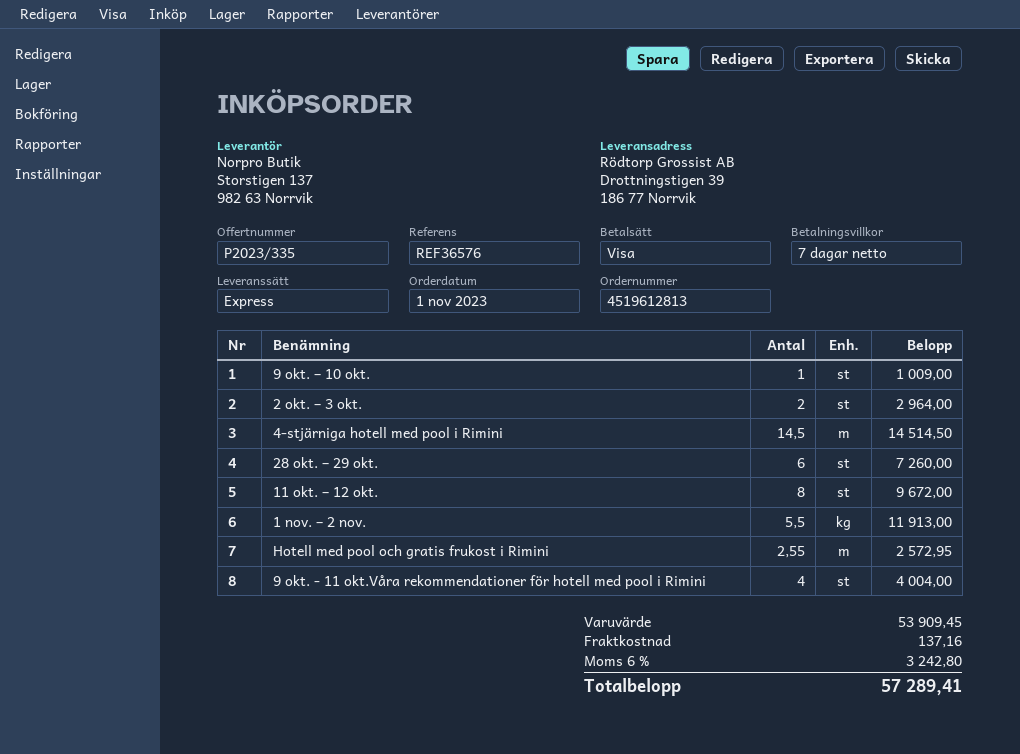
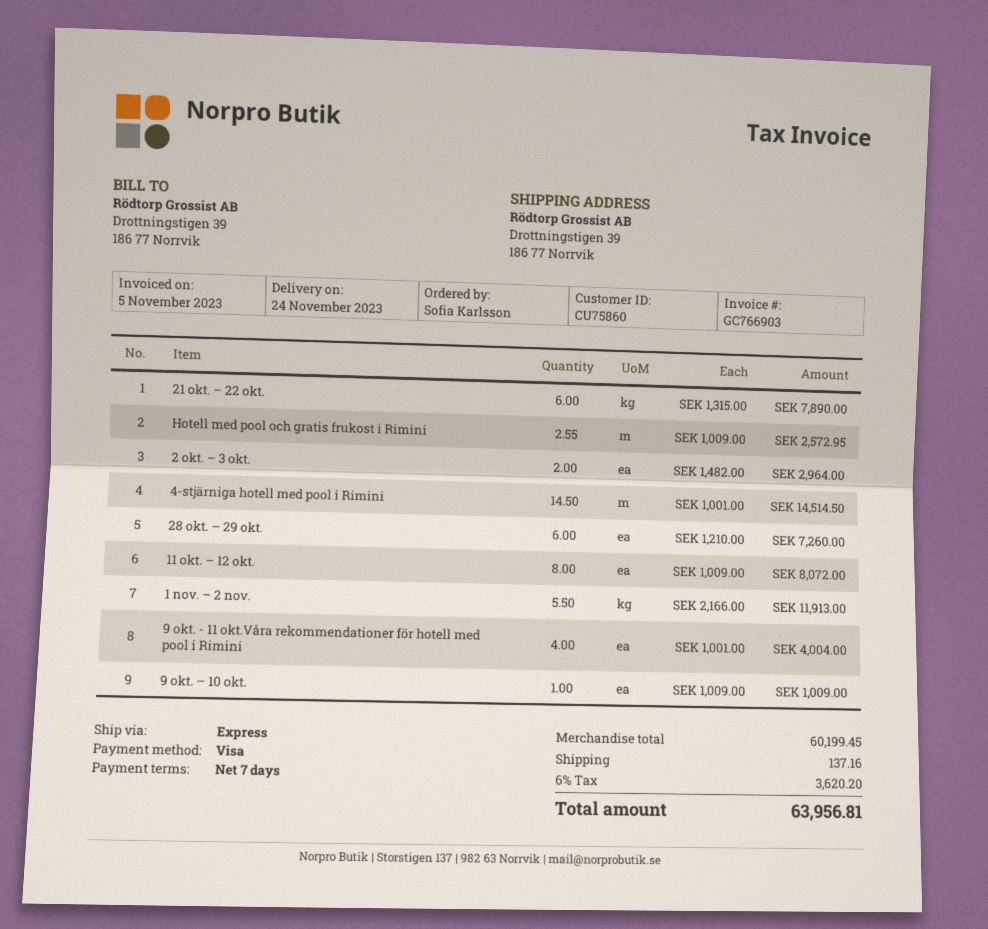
11 okt. – 12 okt.: 8 for 9672.00 -> 8 for 8072.00
21 okt. – 22 okt.: none -> 6 for 7890.00
subtotal: 53909.45 -> 60199.45
tax: 6% = 3242.80 -> 6% = 3620.20
total: 57289.41 -> 63956.81

